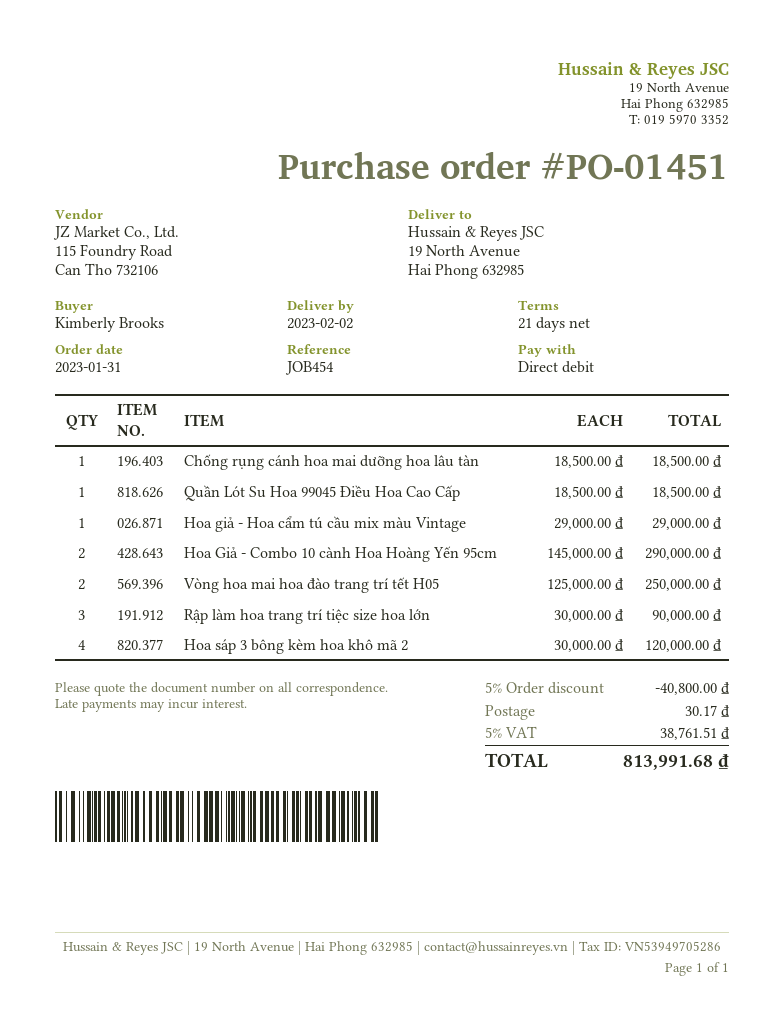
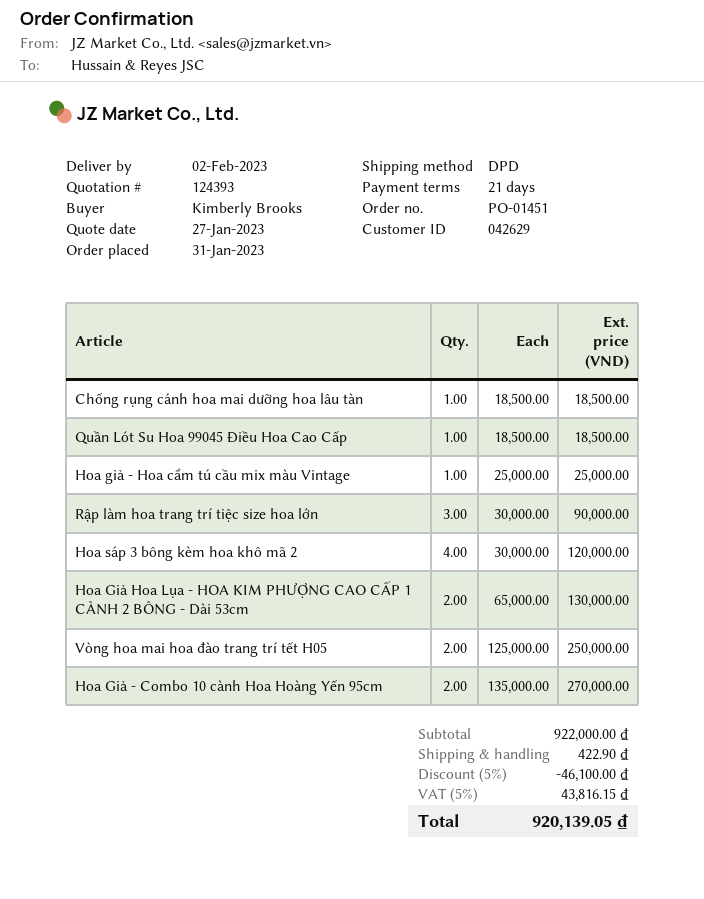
Hoa giả - Hoa cẩm tú cầu mix màu Vintage: 1 x 29000.00 = 29000.00 -> 1 x 25000.00 = 25000.00
Hoa Giả - Combo 10 cành Hoa Hoàng Yến 95cm: 2 x 145000.00 = 290000.00 -> 2 x 135000.00 = 270000.00
Hoa Giả Hoa Lụa - HOA KIM PHƯỢNG CAO CẤP 1 CÀNH 2 BÔNG - Dài 53cm: none -> 2 x 65000.00 = 130000.00
discount: 5% = 40800.00 -> 5% = 46100.00
shipping: 30.17 -> 422.90
tax: 5% = 38761.51 -> 5% = 43816.15
total: 813991.68 -> 920139.05

